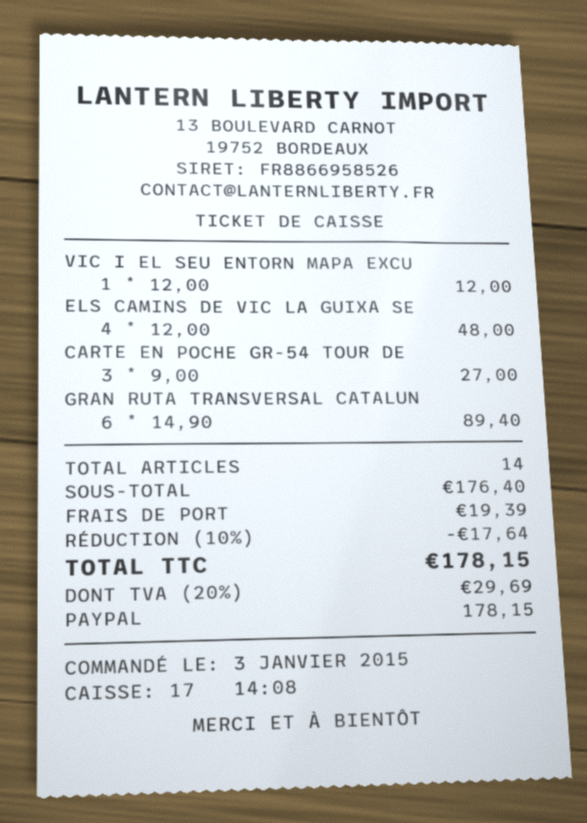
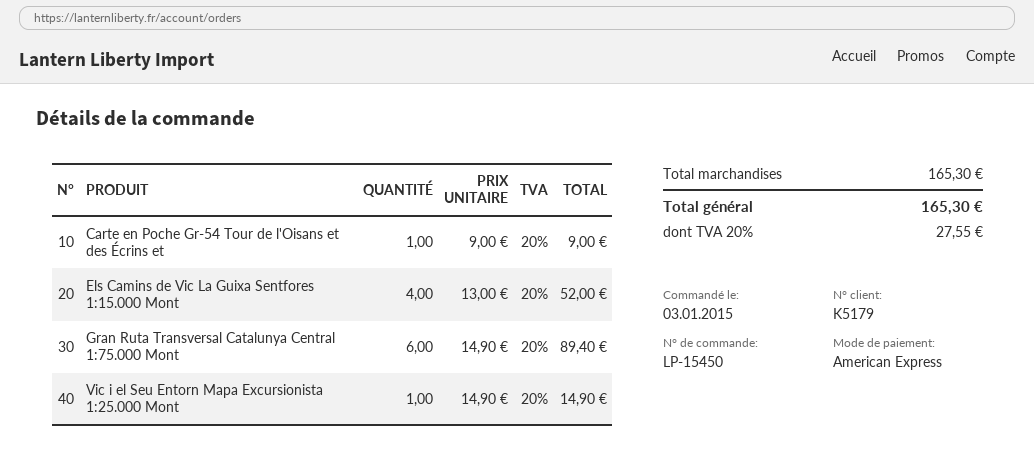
payment method: PayPal -> American Express
VIC I EL SEU ENTORN MAPA EXCU: 1 x 12.00 = 12.00 -> 1 x 14.90 = 14.90
ELS CAMINS DE VIC LA GUIXA SE: 4 x 12.00 = 48.00 -> 4 x 13.00 = 52.00
CARTE EN POCHE GR-54 TOUR DE: 3 x 9.00 = 27.00 -> 1 x 9.00 = 9.00
subtotal: 176.40 -> 165.30
discount: 10% = 17.64 -> none
shipping: 19.39 -> none
tax: 20% = 29.69 -> 20% = 27.55
total: 178.15 -> 165.30

